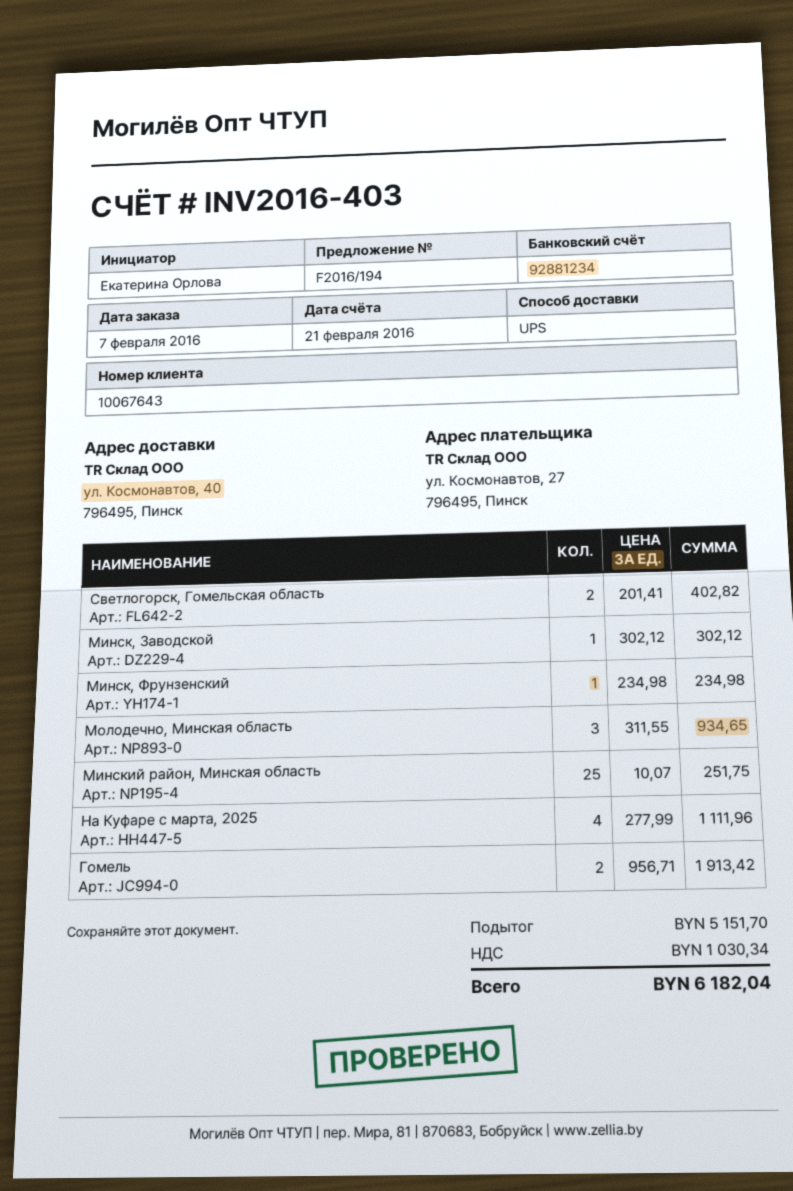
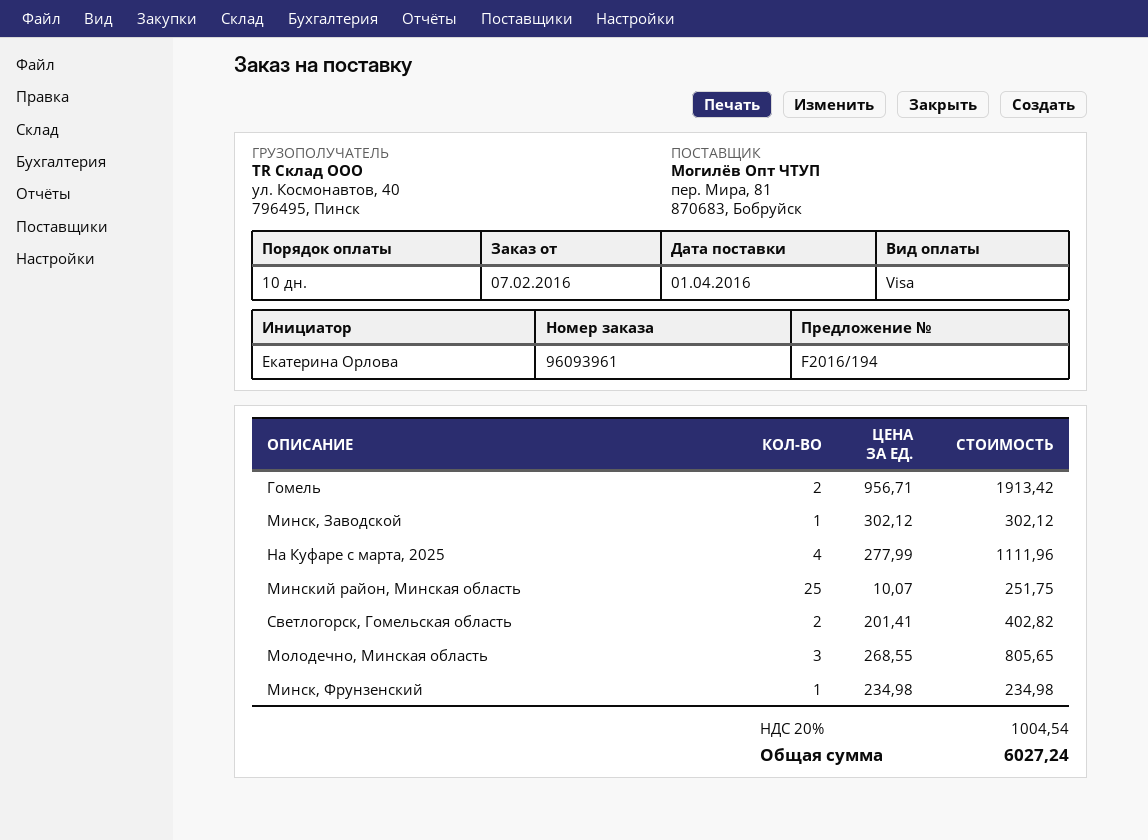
Молодечно, Минская область: 3 x 311.55 = 934.65 -> 3 x 268.55 = 805.65
tax: 1030.34 -> 1004.54
total: 6182.04 -> 6027.24

